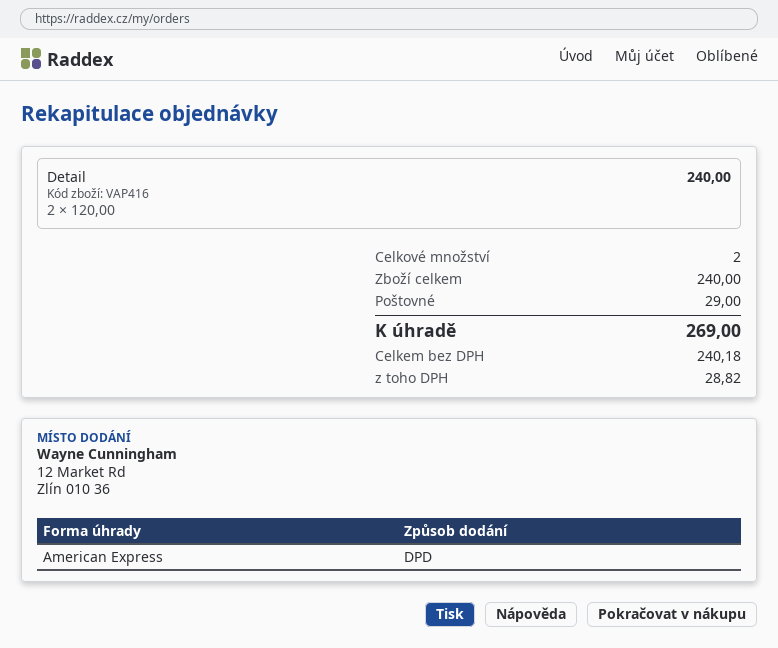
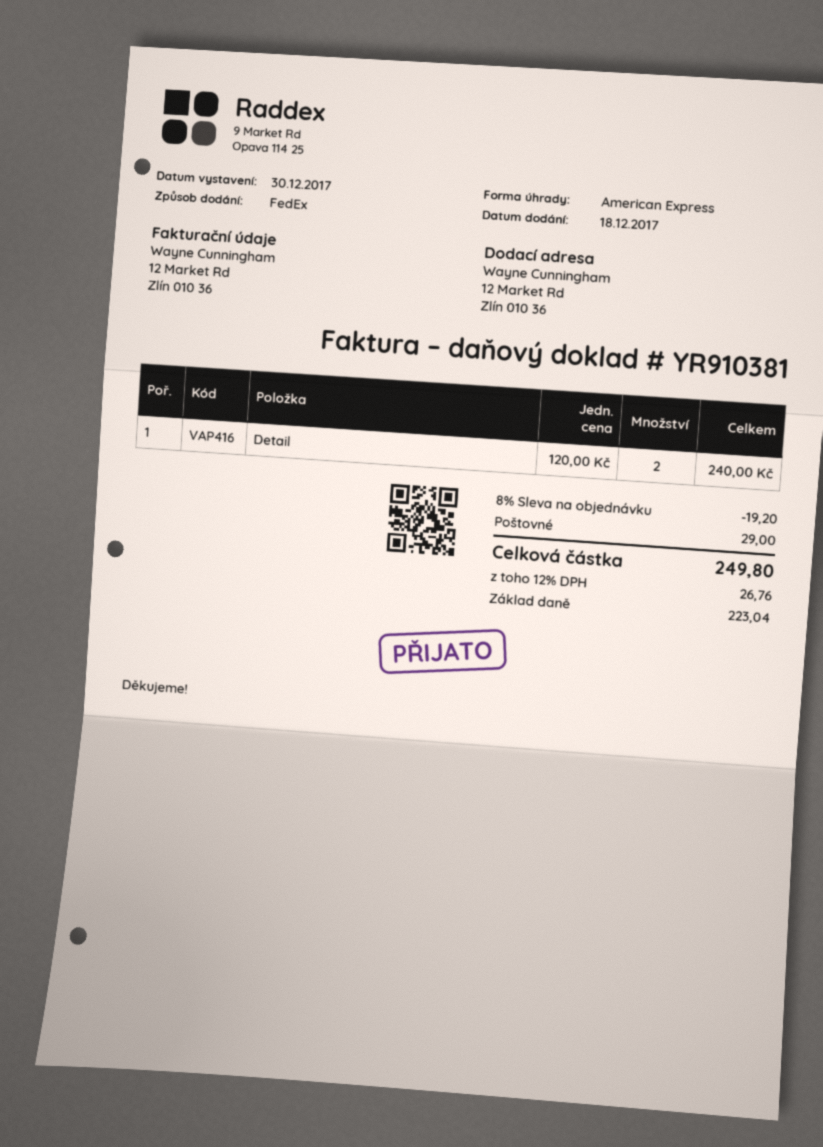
shipping method: DPD -> FedEx
discount: none -> 8% = 19.20
net: 240.18 -> 223.04
tax: 28.82 -> 26.76
total: 269.00 -> 249.80

